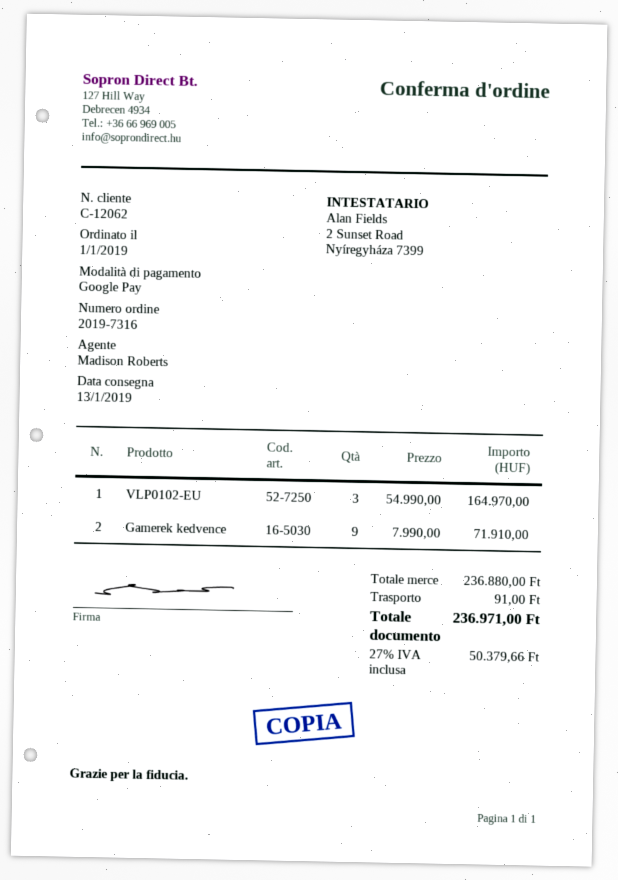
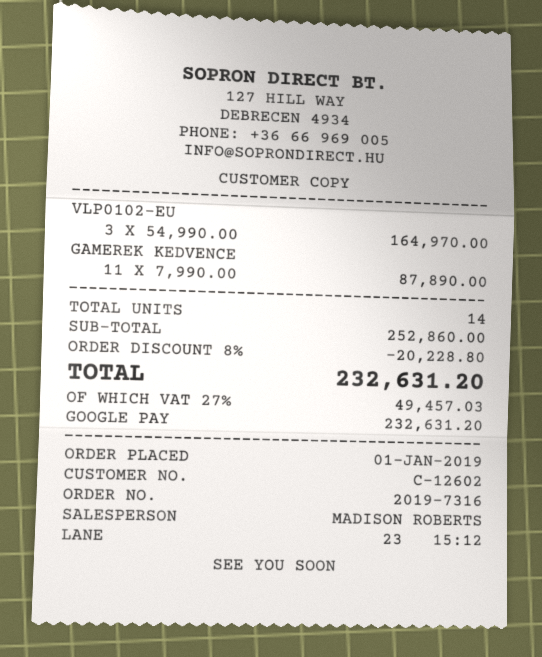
customer number: C-12062 -> C-12602
Gamerek kedvence: 9 x 7990.00 = 71910.00 -> 11 x 7990.00 = 87890.00
subtotal: 236880.00 -> 252860.00
discount: none -> 8% = 20228.80
shipping: 91.00 -> none
tax: 27% = 50379.66 -> 27% = 49457.03
total: 236971.00 -> 232631.20

